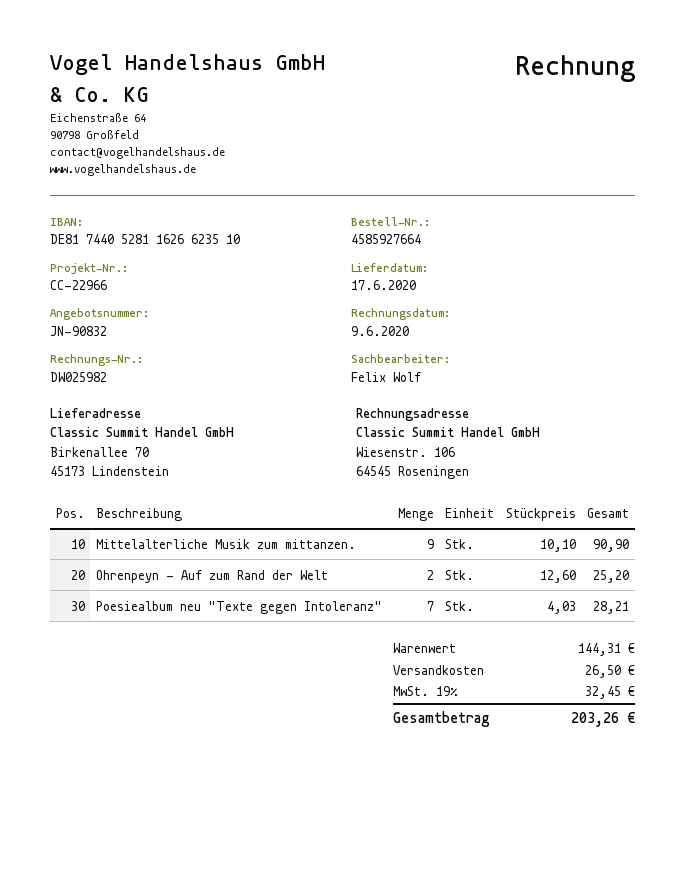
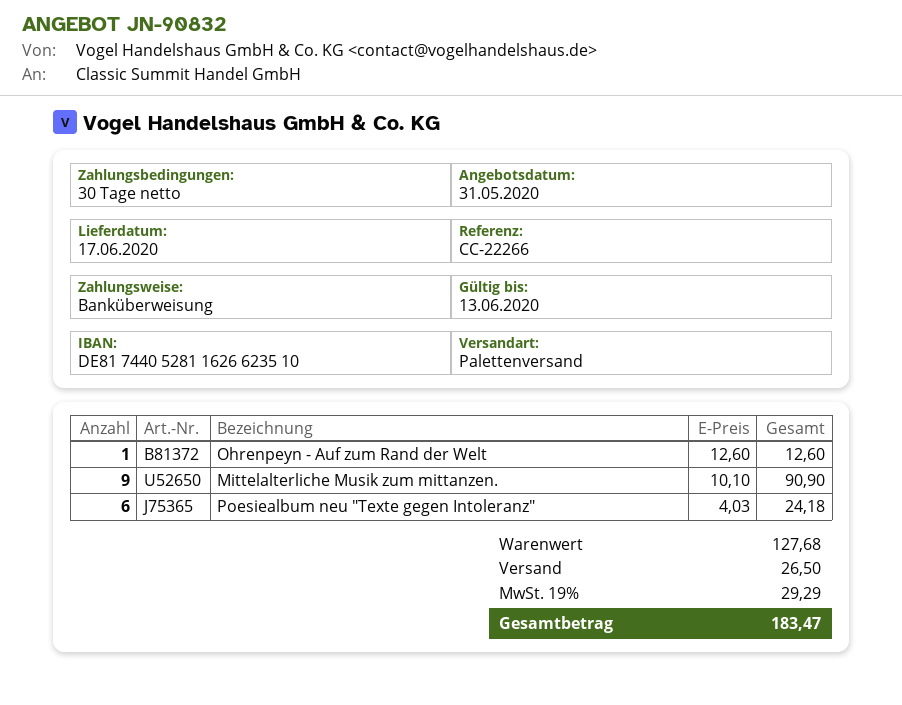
reference: CC-22966 -> CC-22266
Ohrenpeyn - Auf zum Rand der Welt: 2 x 12.60 = 25.20 -> 1 x 12.60 = 12.60
Poesiealbum neu "Texte gegen Intoleranz": 7 x 4.03 = 28.21 -> 6 x 4.03 = 24.18
subtotal: 144.31 -> 127.68
tax: 19% = 32.45 -> 19% = 29.29
total: 203.26 -> 183.47

